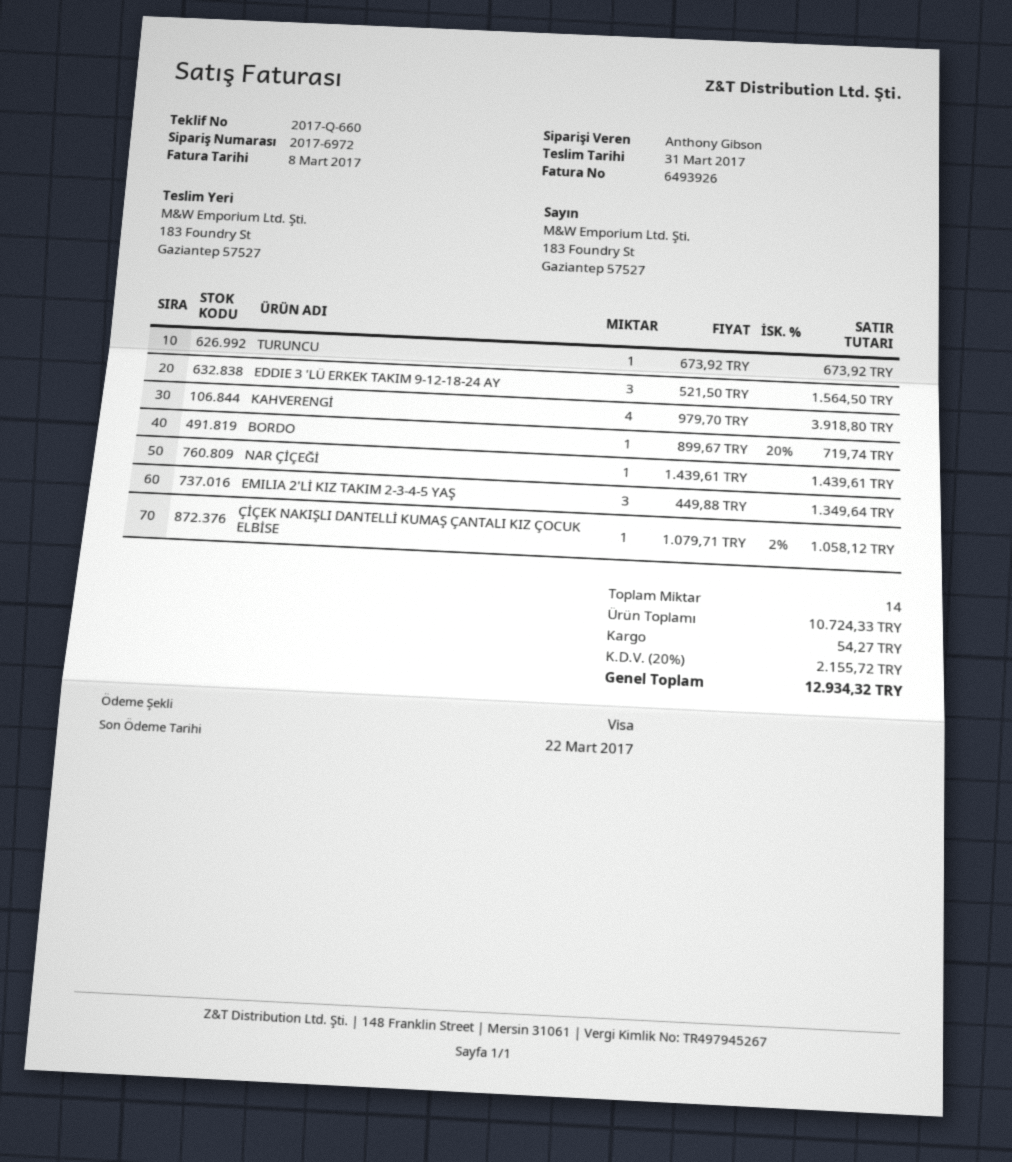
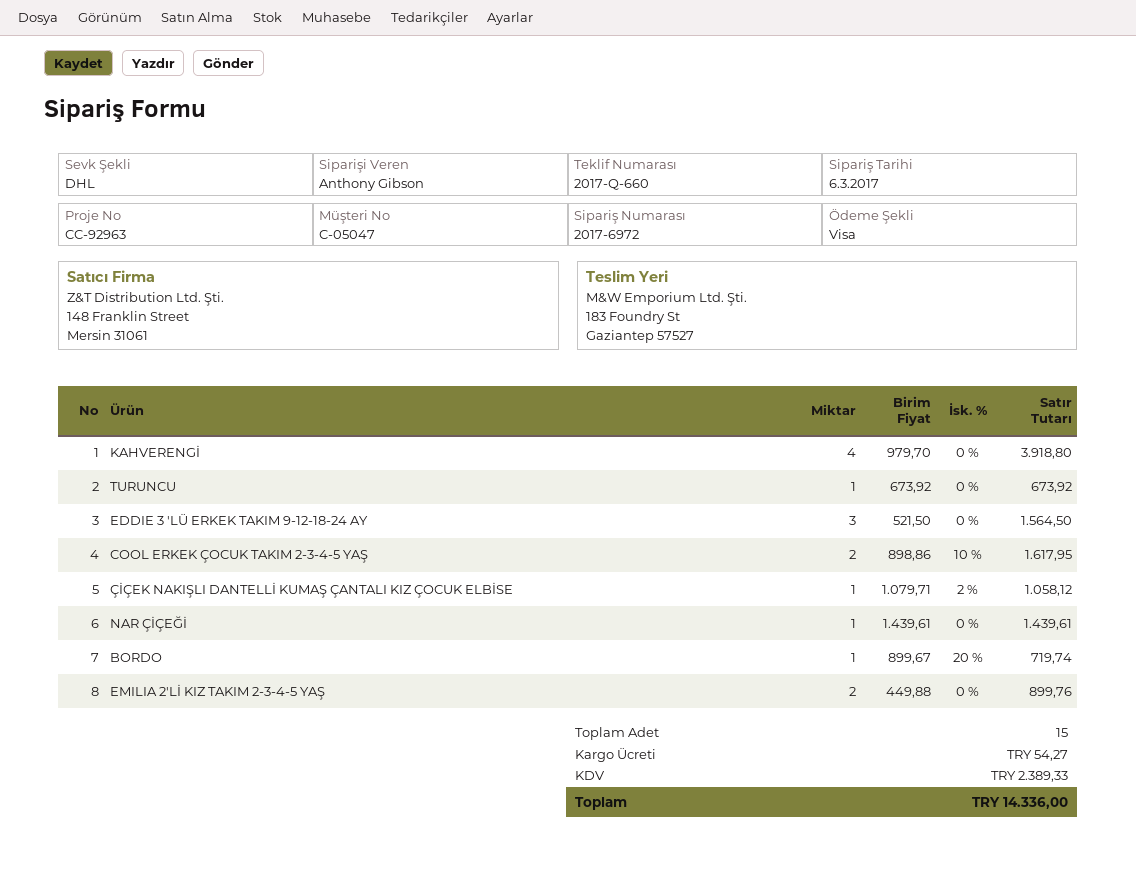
EMILIA 2'Lİ KIZ TAKIM 2-3-4-5 YAŞ: 3 x 449.88 = 1349.64 -> 2 x 449.88 = 899.76
COOL ERKEK ÇOCUK TAKIM 2-3-4-5 YAŞ: none -> 2 x 898.86 - 10% = 1617.95
total quantity: 14 -> 15
tax: 2155.72 -> 2389.33
total: 12934.32 -> 14336.00

